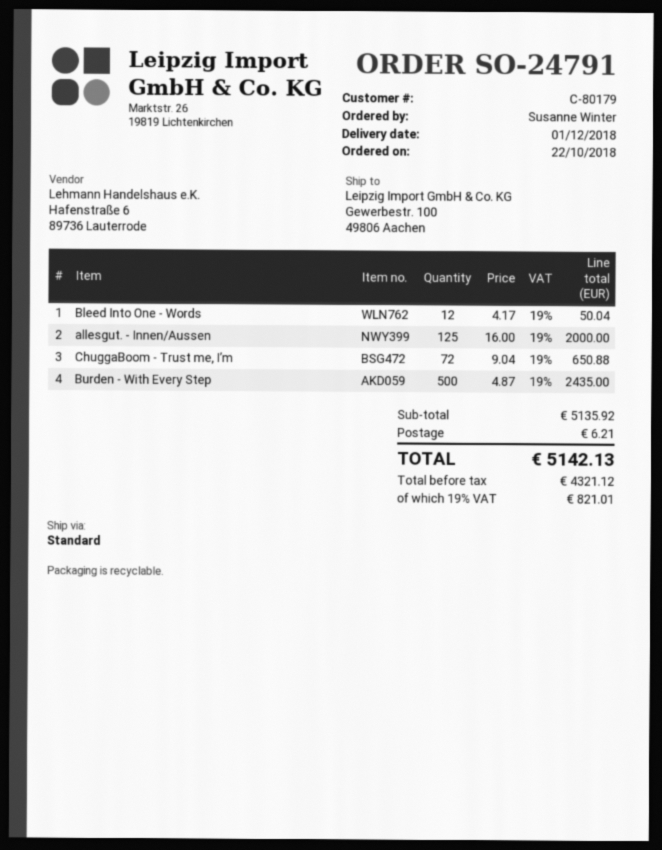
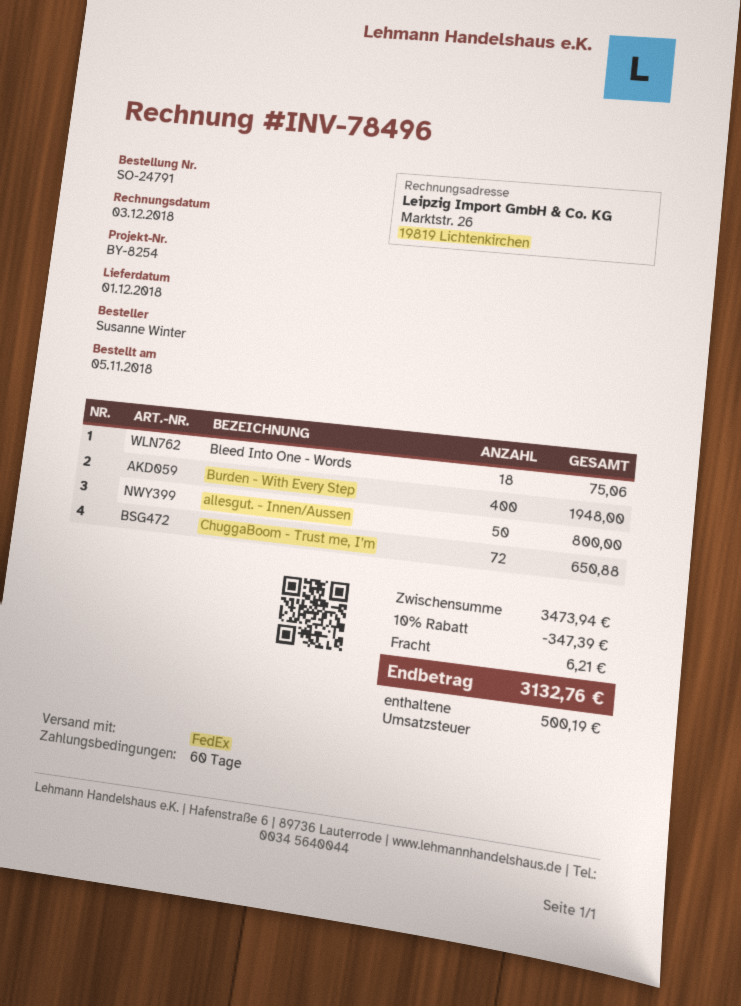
order date: 2018-10-22 -> 2018-11-05
shipping method: standard -> FedEx
Bleed Into One - Words: 12 for 50.04 -> 18 for 75.06
allesgut. - Innen/Aussen: 125 for 2000.00 -> 50 for 800.00
Burden - With Every Step: 500 for 2435.00 -> 400 for 1948.00
subtotal: 5135.92 -> 3473.94
discount: none -> 10% = 347.39
tax: 821.01 -> 500.19
total: 5142.13 -> 3132.76

